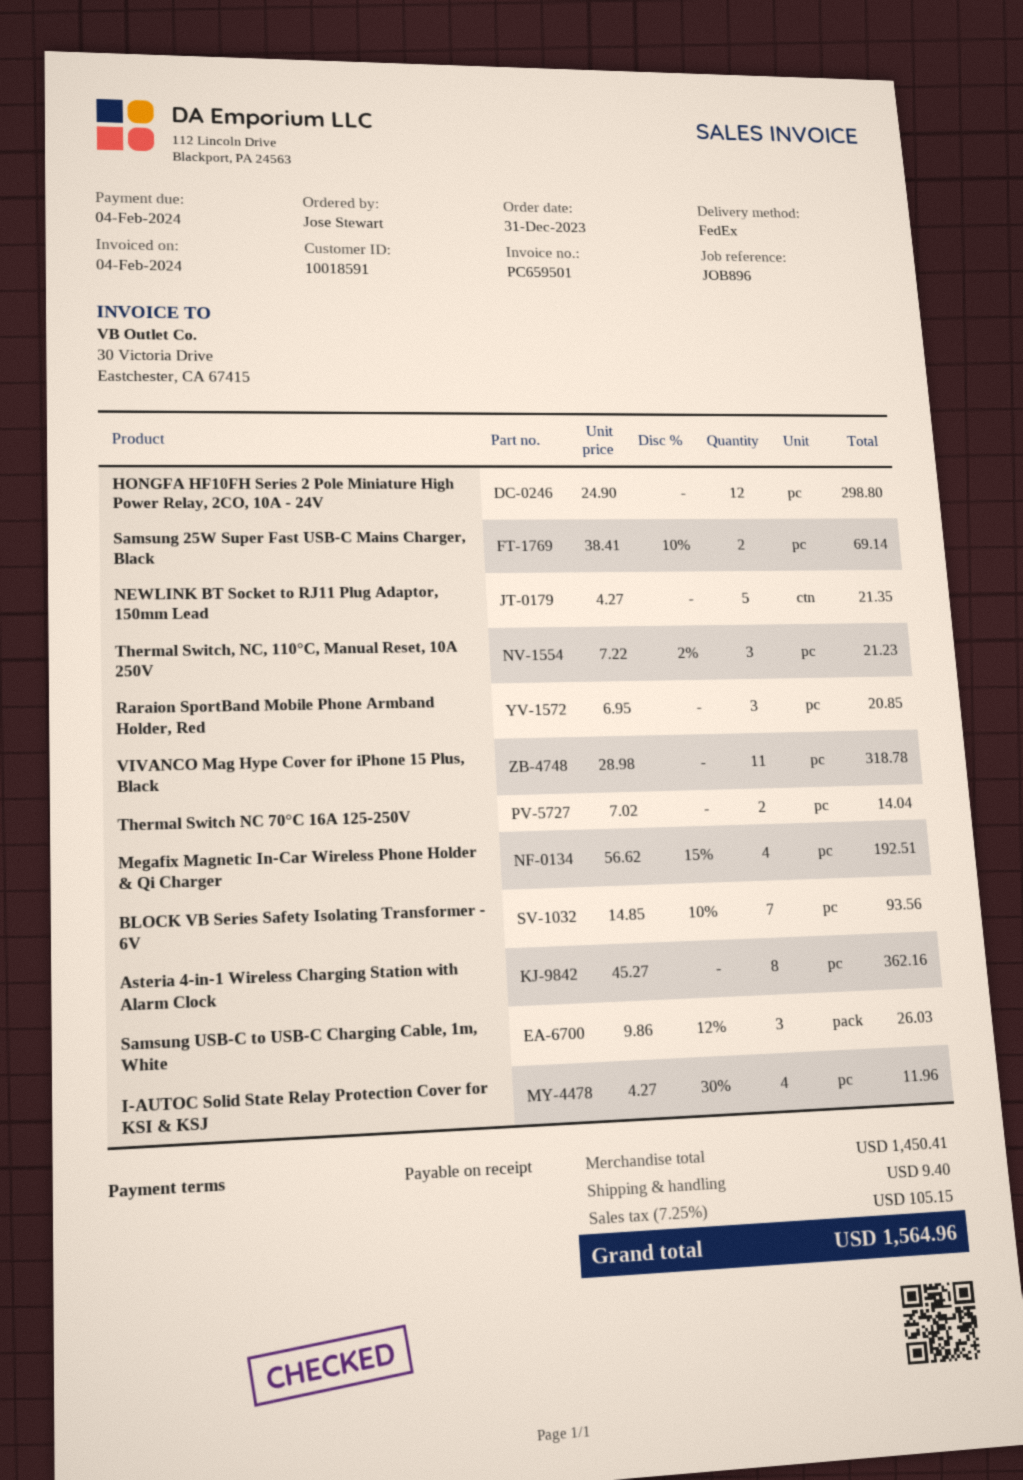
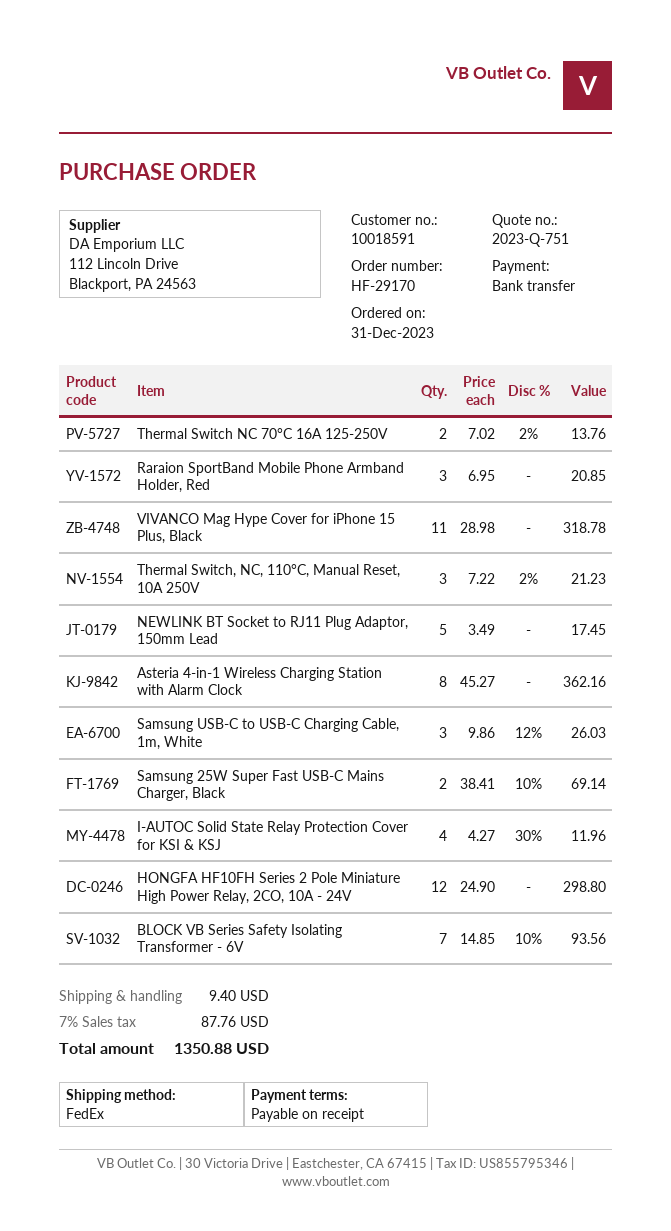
NEWLINK BT Socket to RJ11 Plug Adaptor, 150mm Lead: 5 x 4.27 = 21.35 -> 5 x 3.49 = 17.45
Thermal Switch NC 70°C 16A 125-250V: 2 x 7.02 = 14.04 -> 2 x 7.02 - 2% = 13.76
Megafix Magnetic In-Car Wireless Phone Holder & Qi Charger: 4 x 56.62 - 15% = 192.51 -> none
tax: 7.25% = 105.15 -> 7% = 87.76
total: 1564.96 -> 1350.88

